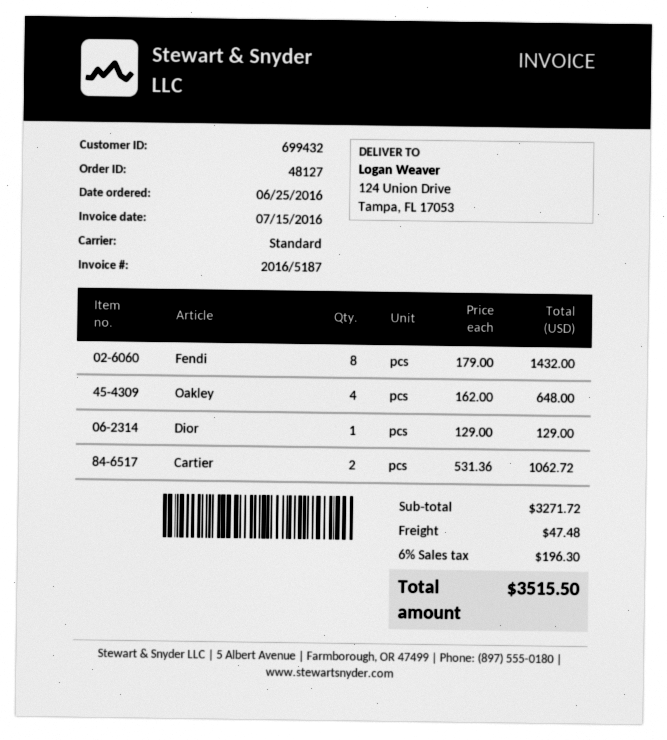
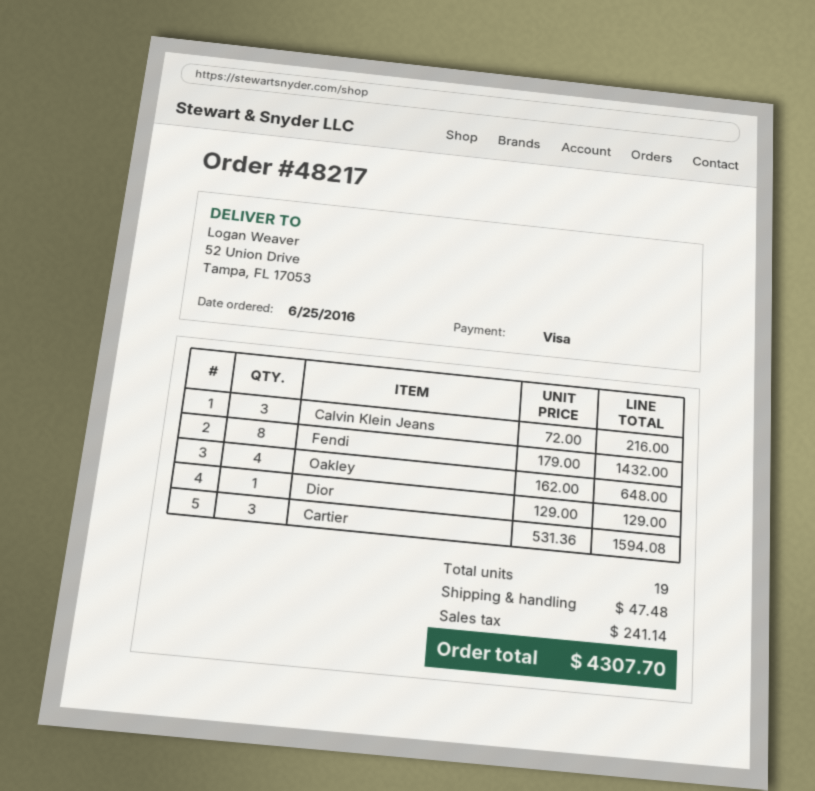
order number: 48127 -> 48217
ship to: 124 Union Drive, Tampa, FL 17053 -> 52 Union Drive, Tampa, FL 17053
Cartier: 2 x 531.36 = 1062.72 -> 3 x 531.36 = 1594.08
Calvin Klein Jeans: none -> 3 x 72.00 = 216.00
tax: 196.30 -> 241.14
total: 3515.50 -> 4307.70

